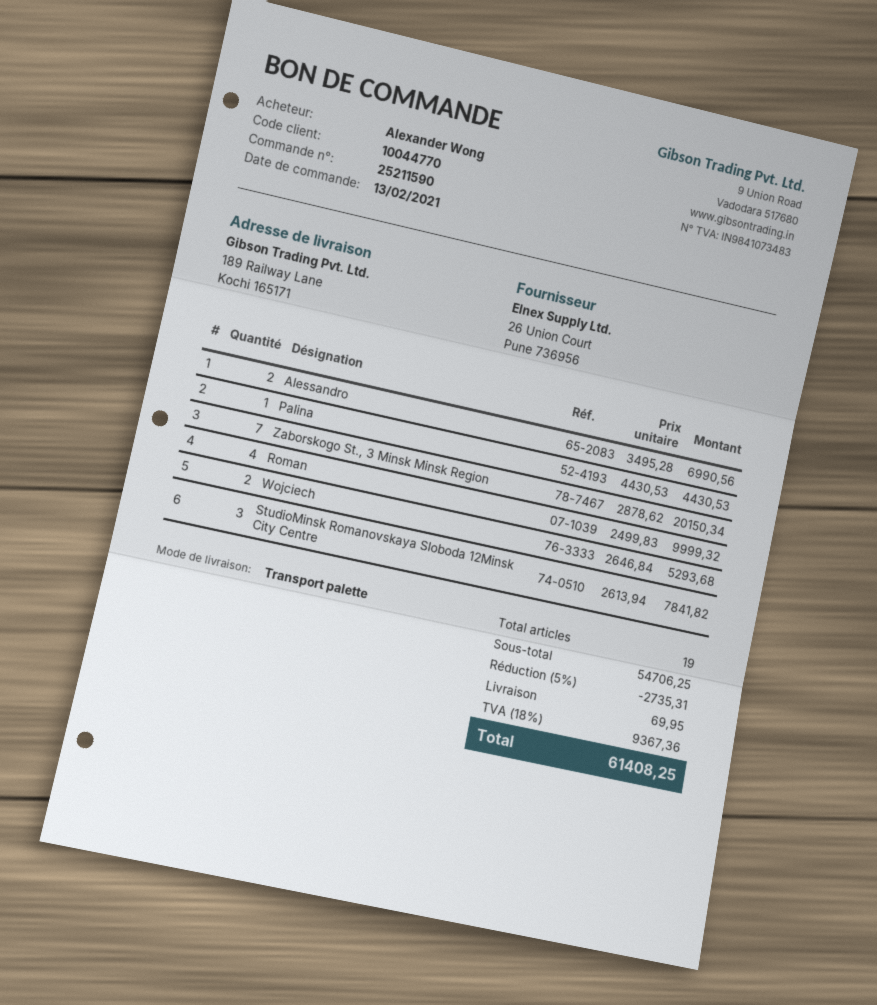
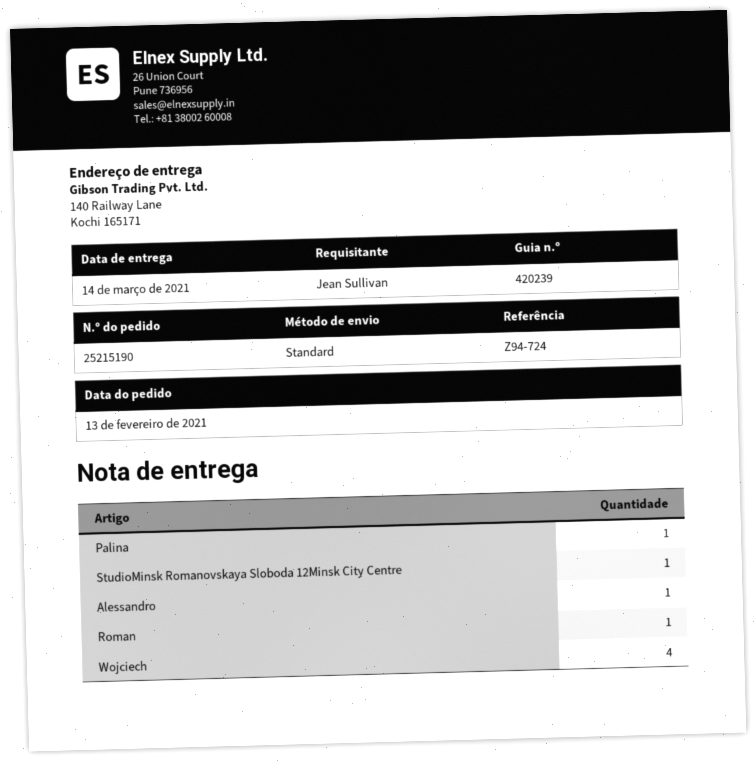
order number: 25211590 -> 25215190
ordered by: Alexander Wong -> Jean Sullivan
shipping method: pallet freight -> standard
ship to: 189 Railway Lane, Kochi 165171 -> 140 Railway Lane, Kochi 165171
Alessandro: 2 -> 1
Zaborskogo St., 3 Minsk Minsk Region: 7 -> none
Roman: 4 -> 1
Wojciech: 2 -> 4
StudioMinsk Romanovskaya Sloboda 12Minsk City Centre: 3 -> 1

